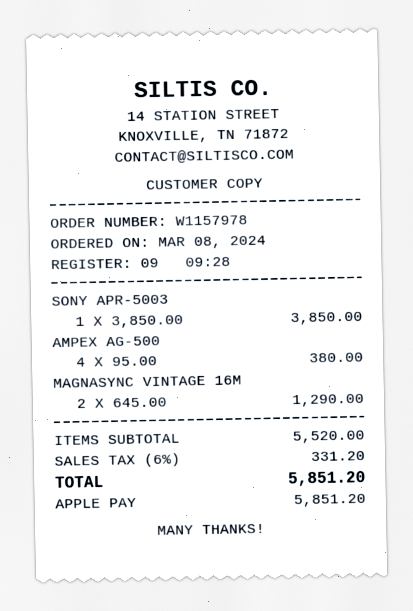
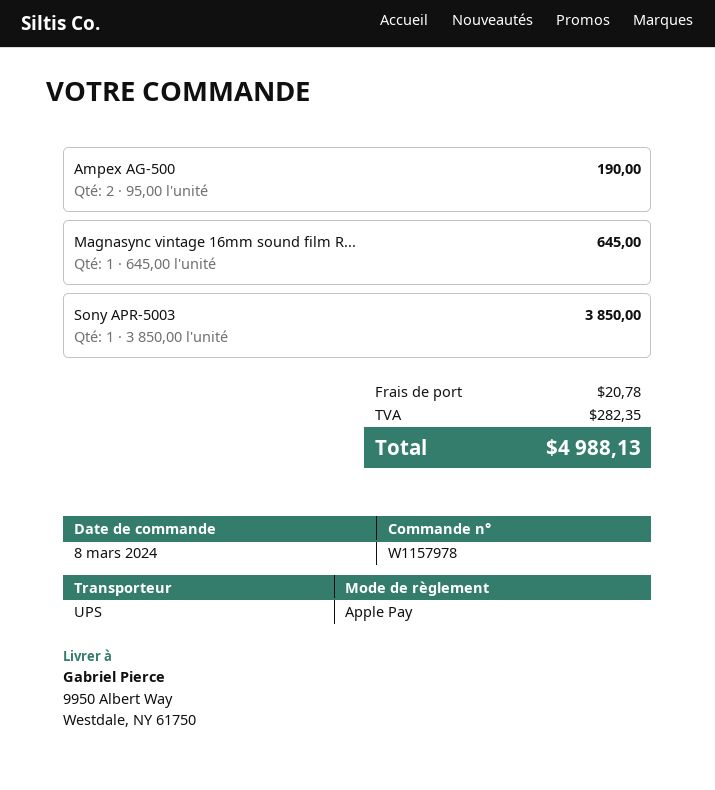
AMPEX AG-500: 4 x 95.00 = 380.00 -> 2 x 95.00 = 190.00
MAGNASYNC VINTAGE 16M: 2 x 645.00 = 1290.00 -> 1 x 645.00 = 645.00
shipping: none -> 20.78
tax: 331.20 -> 282.35
total: 5851.20 -> 4988.13

